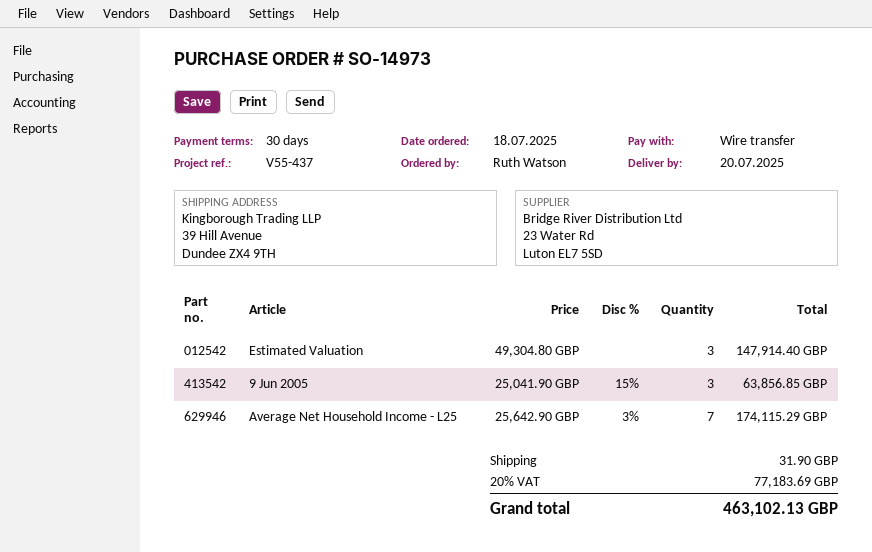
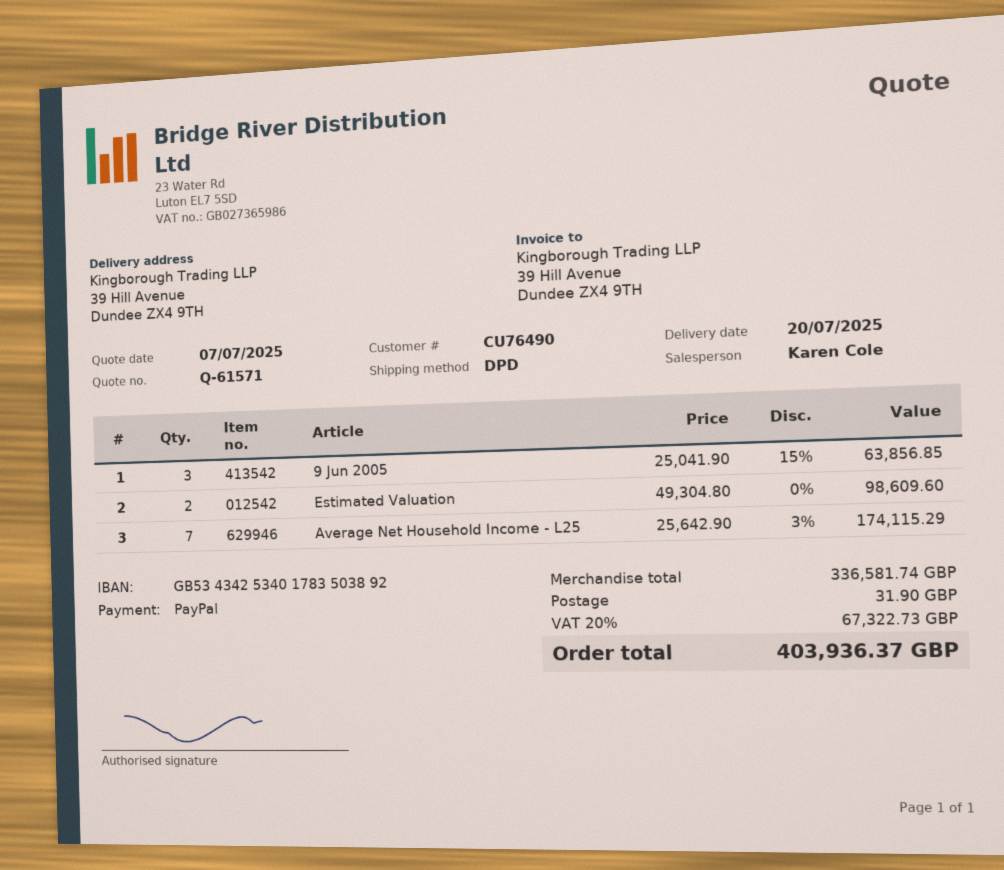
payment method: bank transfer -> PayPal
Estimated Valuation: 3 x 49304.80 = 147914.40 -> 2 x 49304.80 = 98609.60
tax: 20% = 77183.69 -> 20% = 67322.73
total: 463102.13 -> 403936.37

